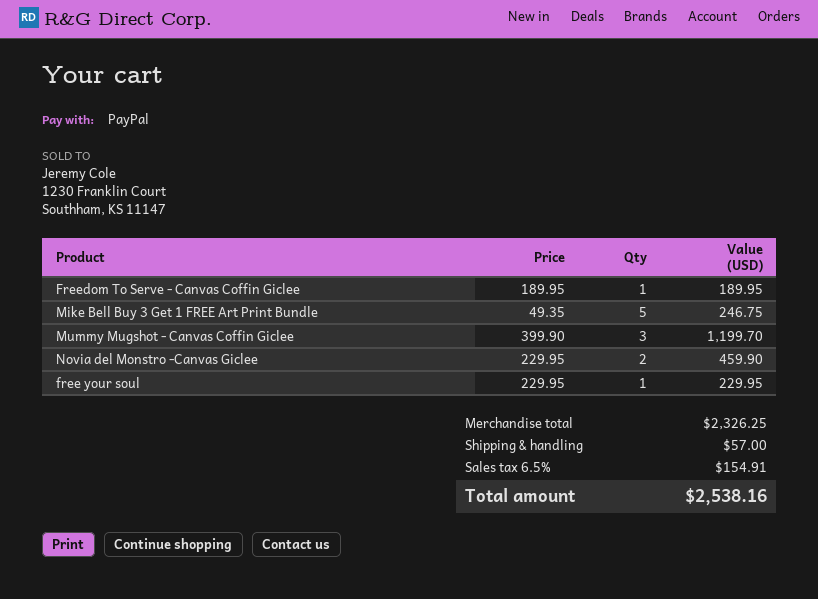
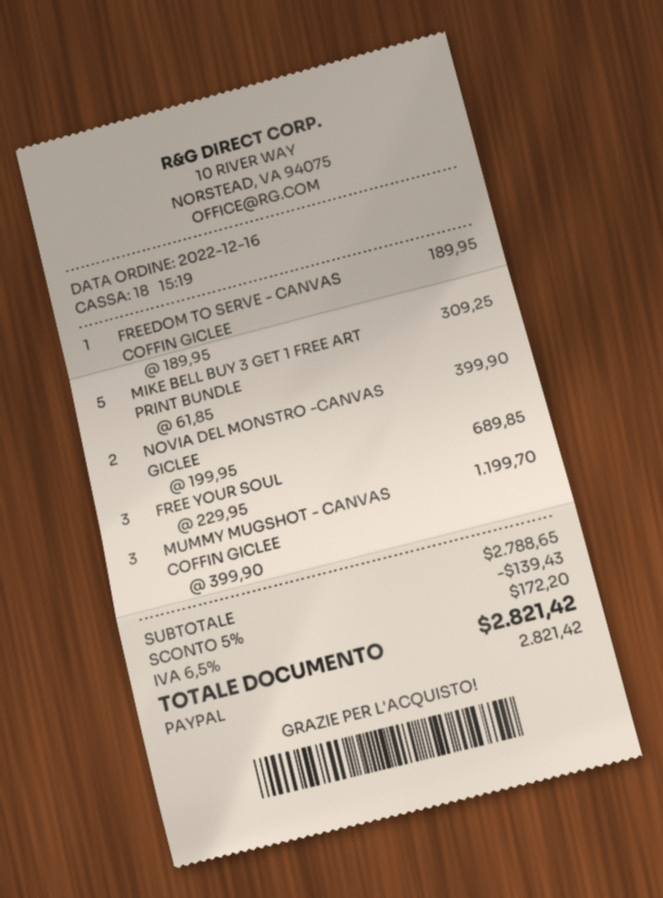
Mike Bell Buy 3 Get 1 FREE Art Print Bundle: 5 x 49.35 = 246.75 -> 5 x 61.85 = 309.25
Novia del Monstro -Canvas Giclee: 2 x 229.95 = 459.90 -> 2 x 199.95 = 399.90
free your soul: 1 x 229.95 = 229.95 -> 3 x 229.95 = 689.85
subtotal: 2326.25 -> 2788.65
discount: none -> 5% = 139.43
shipping: 57.00 -> none
tax: 6.5% = 154.91 -> 6.5% = 172.20
total: 2538.16 -> 2821.42

